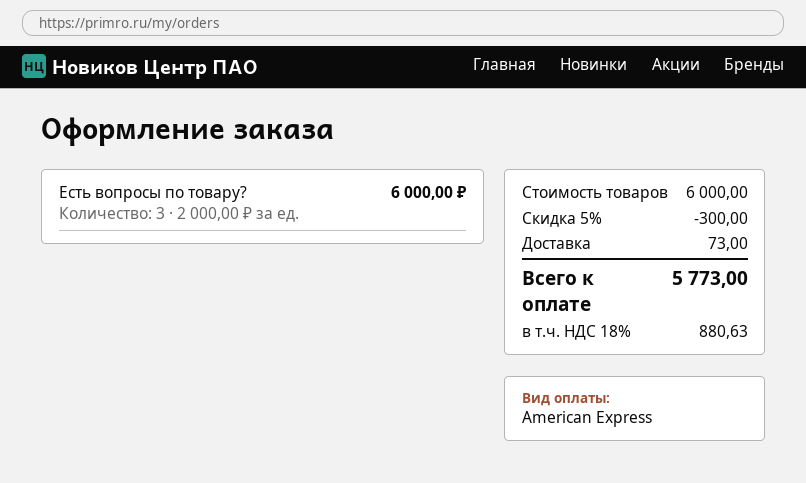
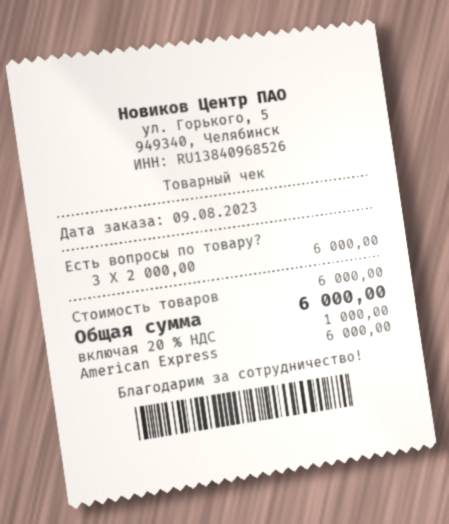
discount: 5% = 300.00 -> none
shipping: 73.00 -> none
tax: 18% = 880.63 -> 20% = 1000.00
total: 5773.00 -> 6000.00

